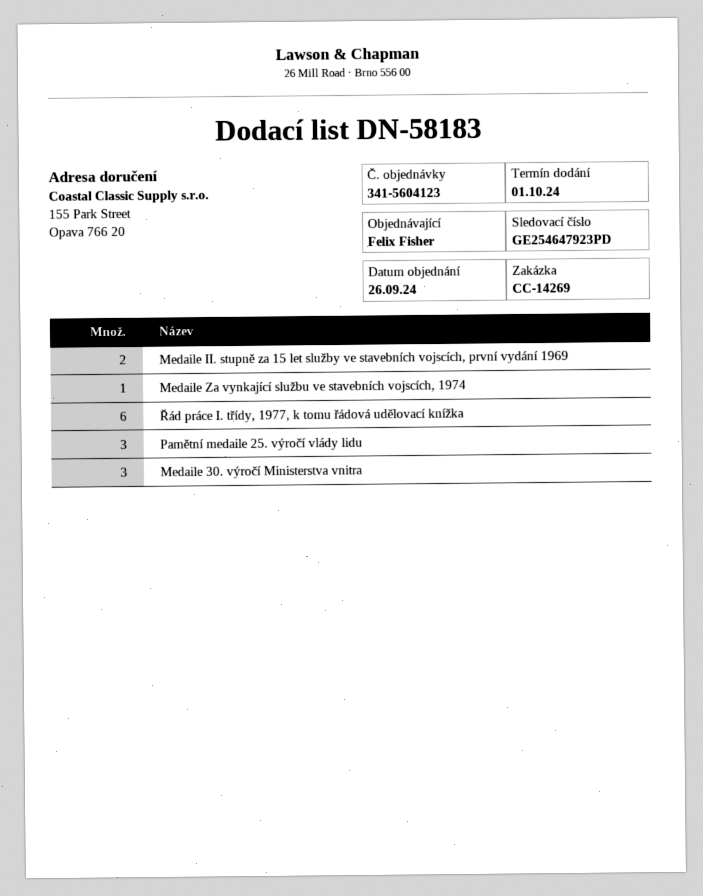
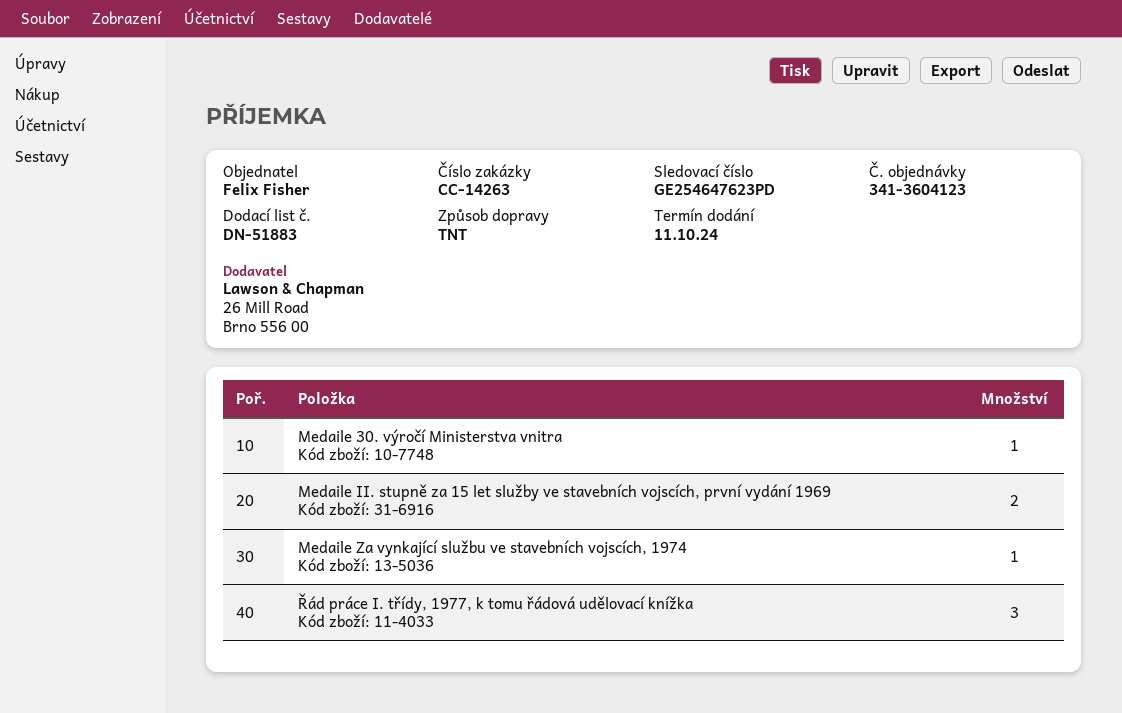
order number: 341-5604123 -> 341-3604123
delivery note number: DN-58183 -> DN-51883
delivery date: 2024-10-01 -> 2024-10-11
reference: CC-14269 -> CC-14263
tracking number: GE254647923PD -> GE254647623PD
Řád práce I. třídy, 1977, k tomu řádová udělovací knížka: 6 -> 3
Pamětní medaile 25. výročí vlády lidu: 3 -> none
Medaile 30. výročí Ministerstva vnitra: 3 -> 1

